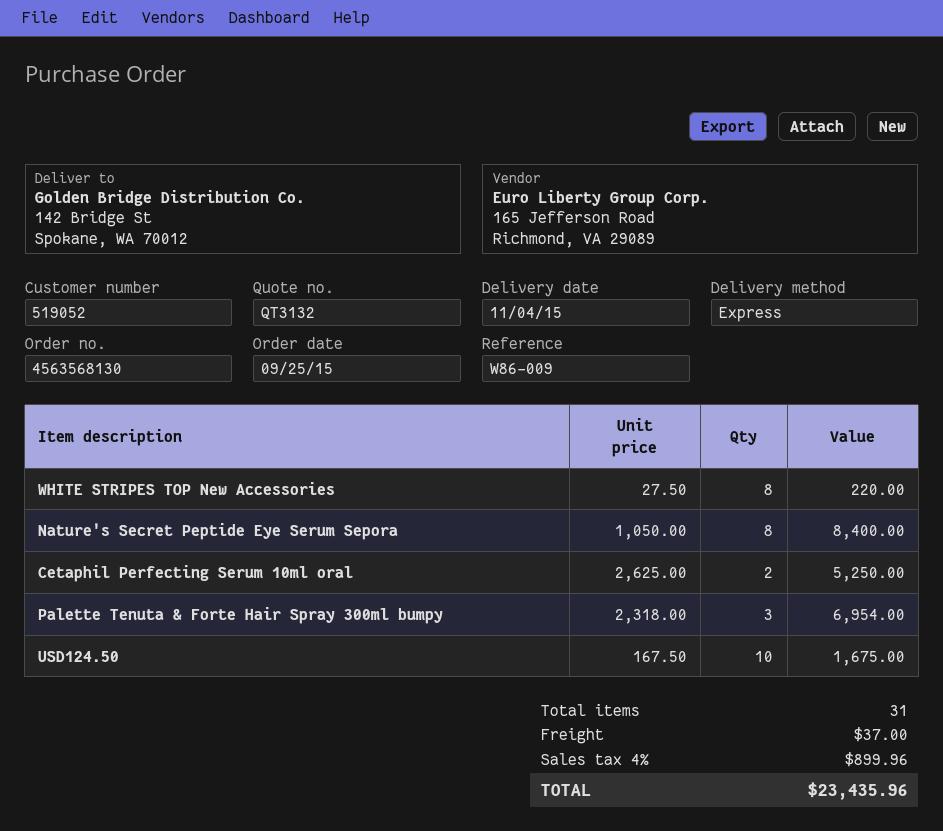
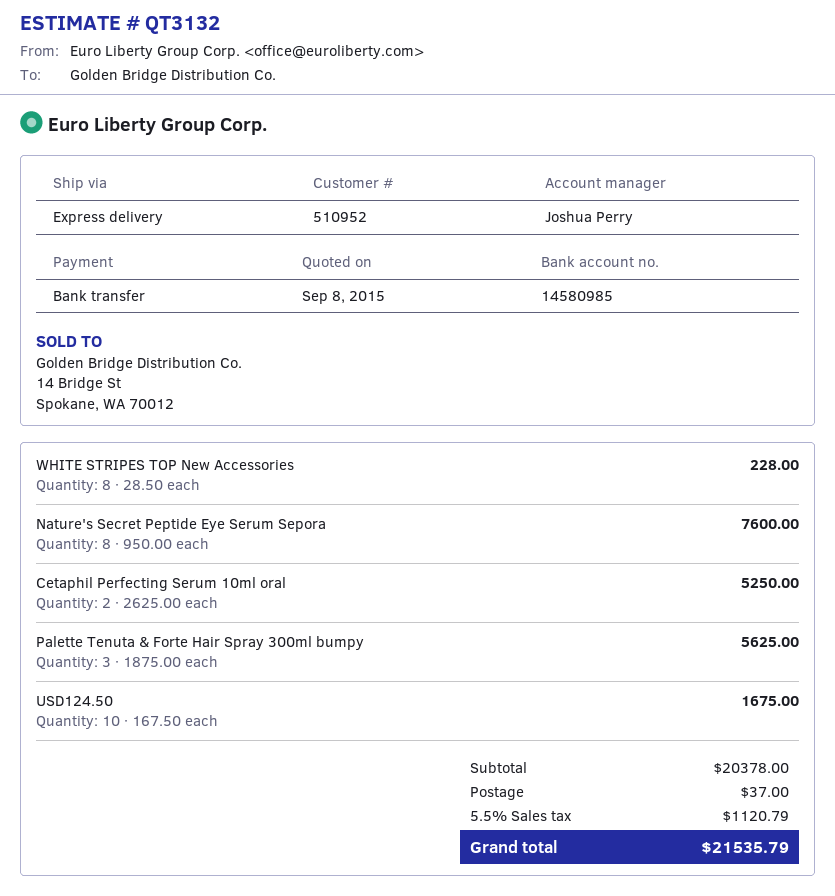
customer number: 519052 -> 510952
WHITE STRIPES TOP New Accessories: 8 x 27.50 = 220.00 -> 8 x 28.50 = 228.00
Nature's Secret Peptide Eye Serum Sepora: 8 x 1050.00 = 8400.00 -> 8 x 950.00 = 7600.00
Palette Tenuta & Forte Hair Spray 300ml bumpy: 3 x 2318.00 = 6954.00 -> 3 x 1875.00 = 5625.00
tax: 4% = 899.96 -> 5.5% = 1120.79
total: 23435.96 -> 21535.79

